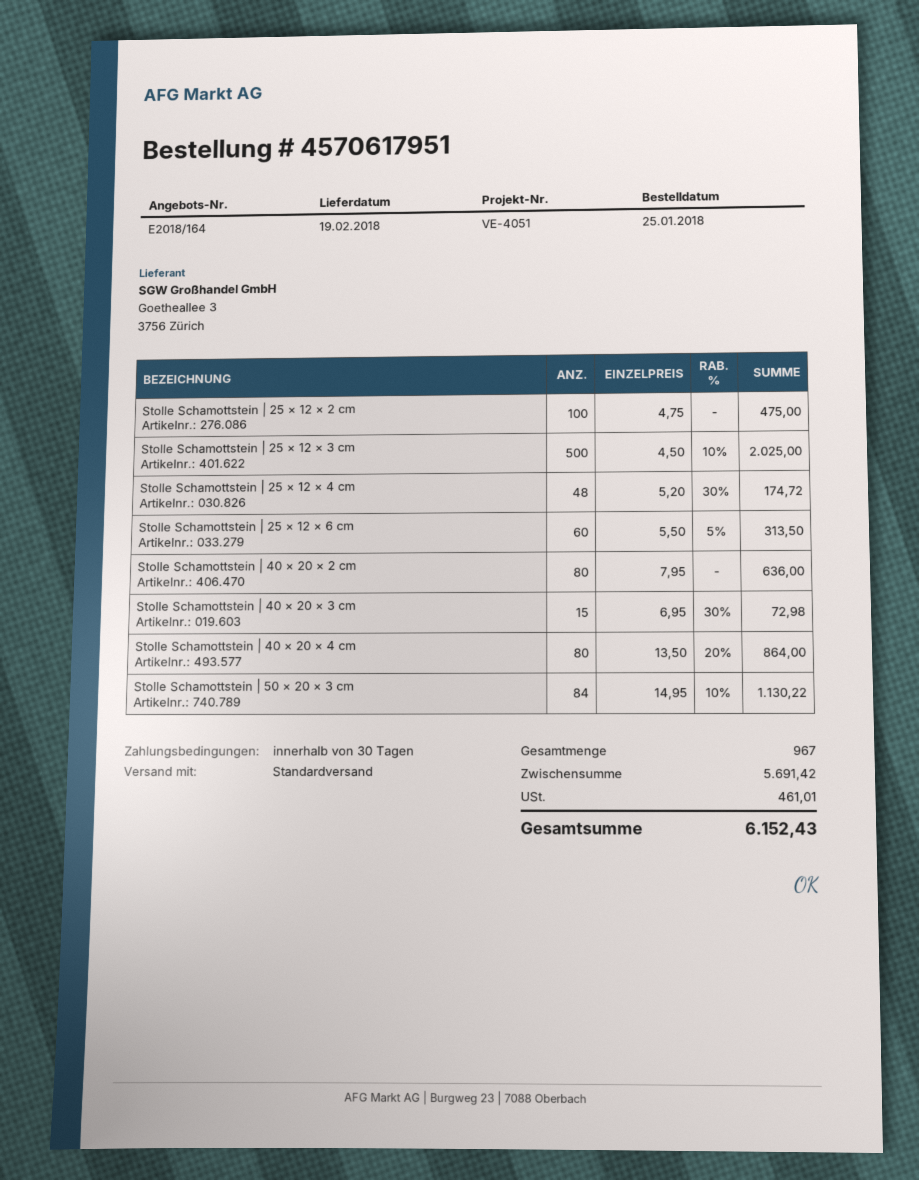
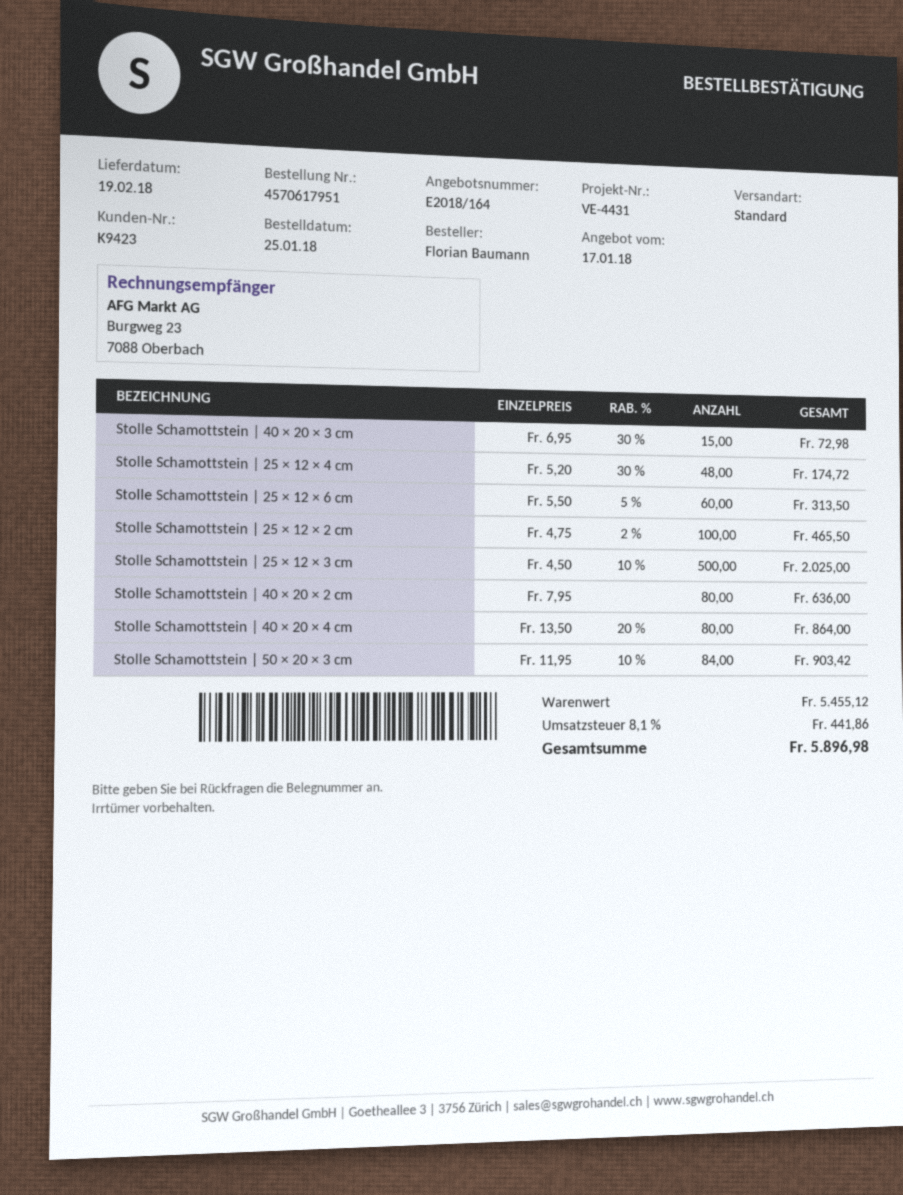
reference: VE-4051 -> VE-4431
Stolle Schamottstein | 25 × 12 × 2 cm: 100 x 4.75 = 475.00 -> 100 x 4.75 - 2% = 465.50
Stolle Schamottstein | 50 × 20 × 3 cm: 84 x 14.95 - 10% = 1130.22 -> 84 x 11.95 - 10% = 903.42
subtotal: 5691.42 -> 5455.12
tax: 461.01 -> 441.86
total: 6152.43 -> 5896.98

